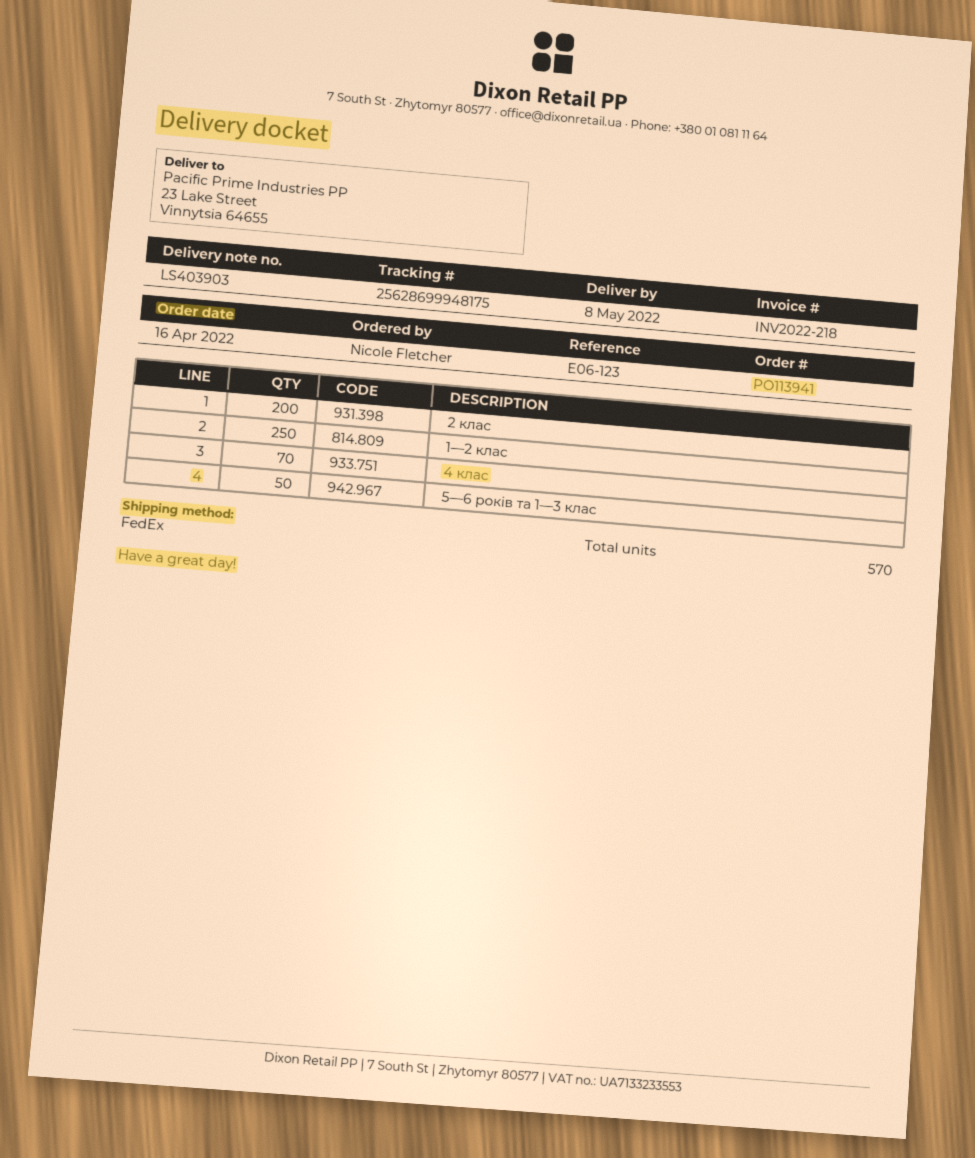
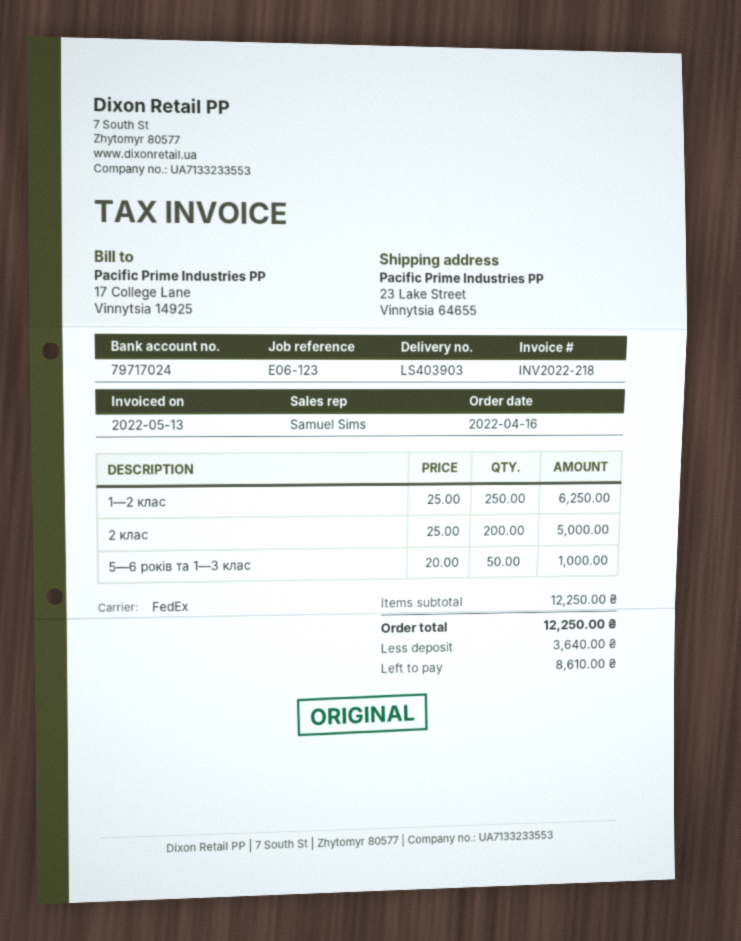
4 клас: 70 -> none

